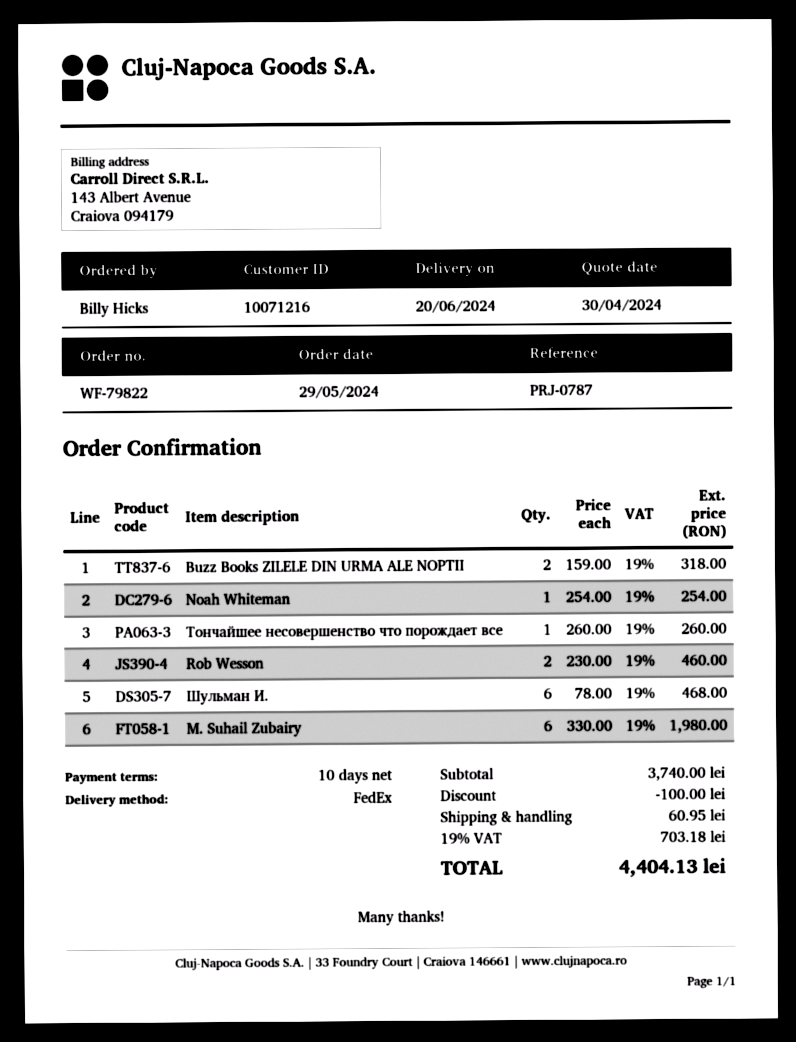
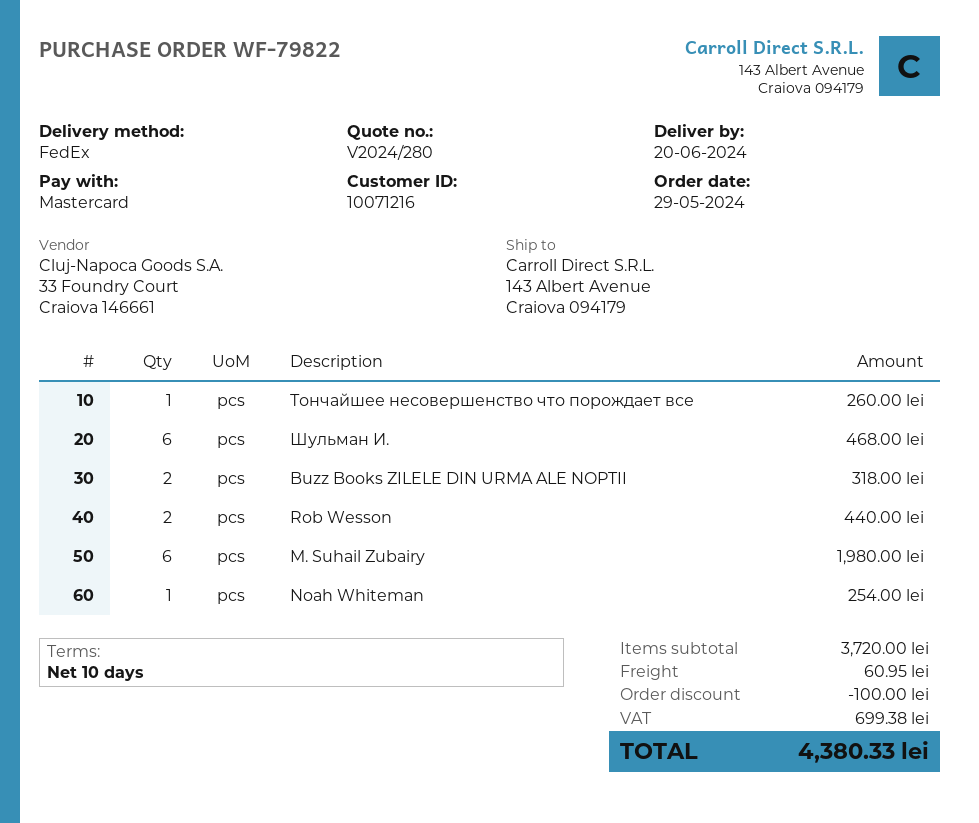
Rob Wesson: 2 for 460.00 -> 2 for 440.00
subtotal: 3740.00 -> 3720.00
tax: 703.18 -> 699.38
total: 4404.13 -> 4380.33

